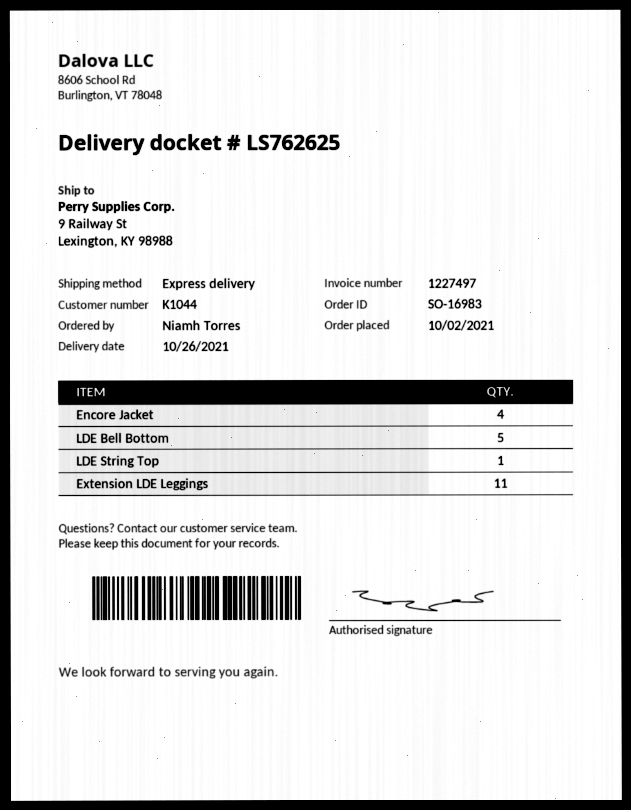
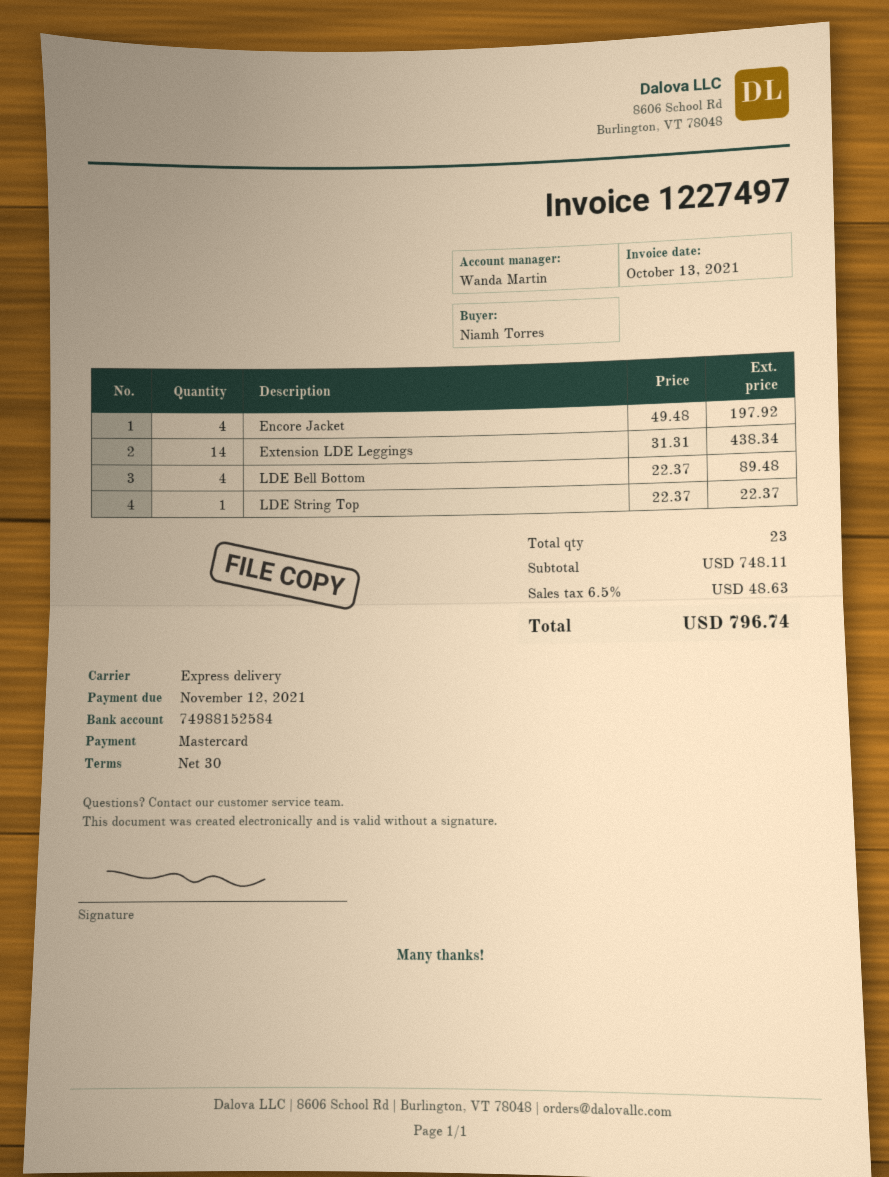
LDE Bell Bottom: 5 -> 4
Extension LDE Leggings: 11 -> 14

